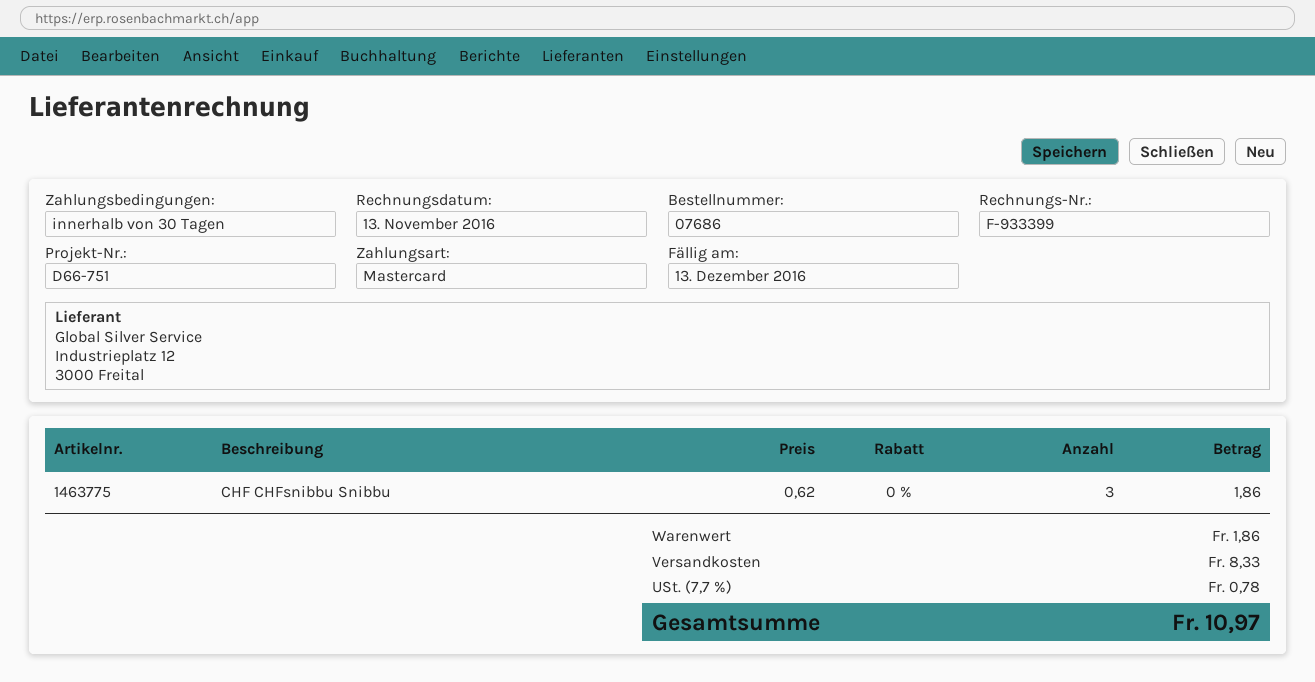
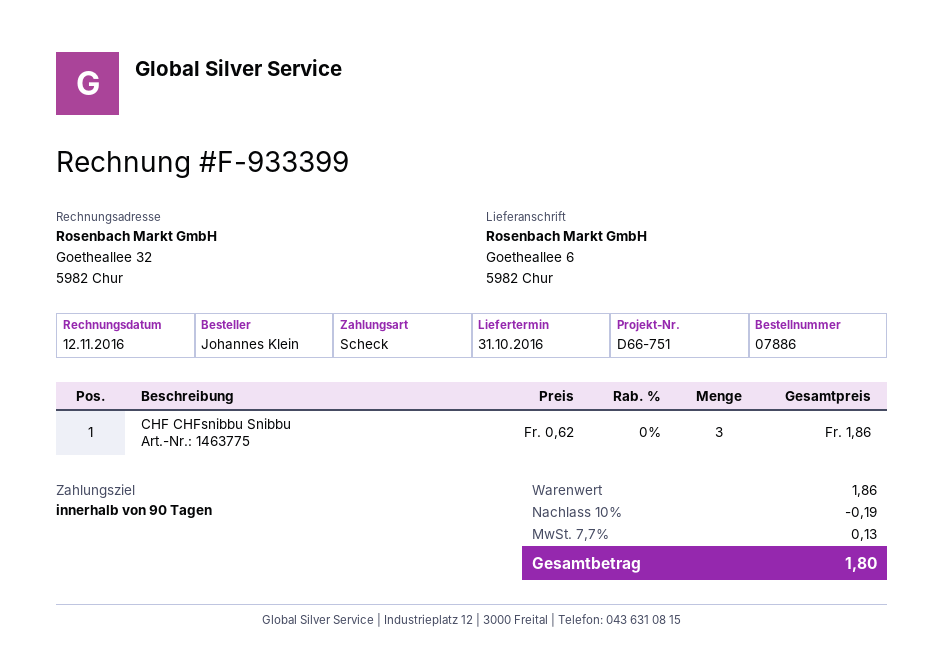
order number: 07686 -> 07886
invoice date: 2016-11-13 -> 2016-11-12
payment terms: 30 days -> 90 days
payment method: Mastercard -> cheque
discount: none -> 10% = 0.19
shipping: 8.33 -> none
tax: 7.7% = 0.78 -> 7.7% = 0.13
total: 10.97 -> 1.80

